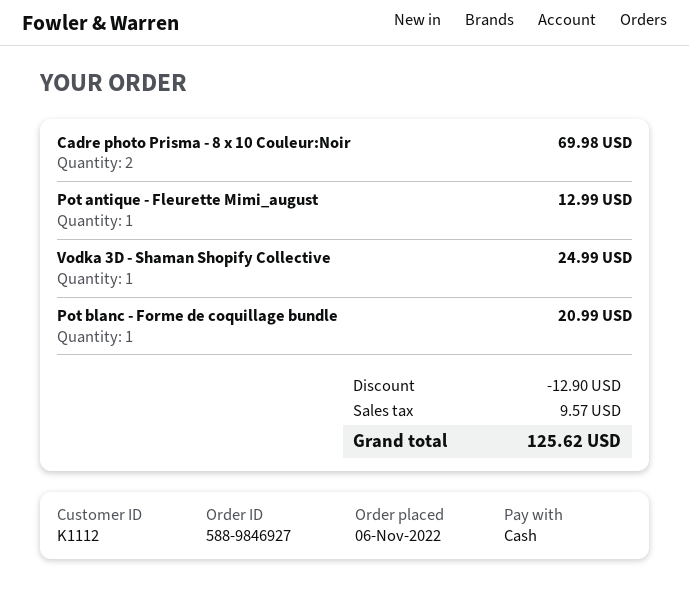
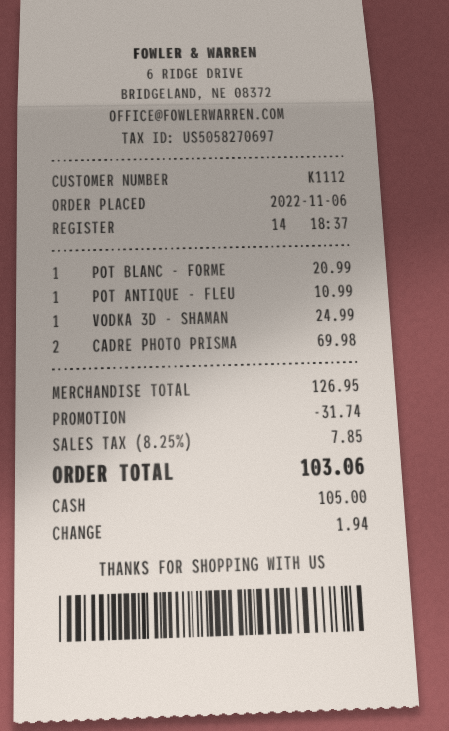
Pot antique - Fleurette Mimi_august: 1 for 12.99 -> 1 for 10.99
discount: 12.90 -> 31.74
tax: 9.57 -> 7.85
total: 125.62 -> 103.06

